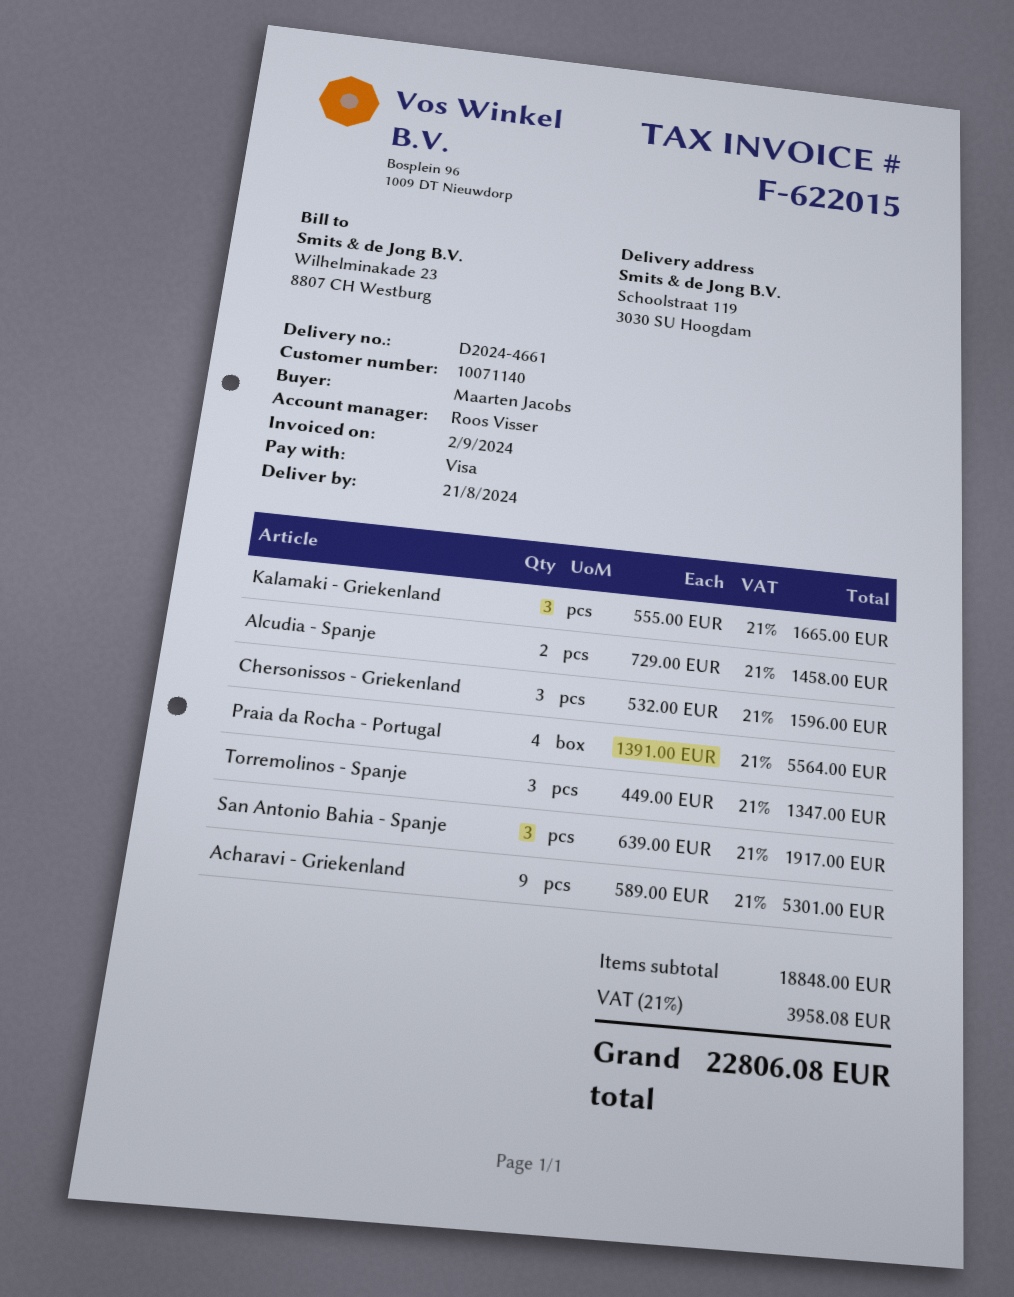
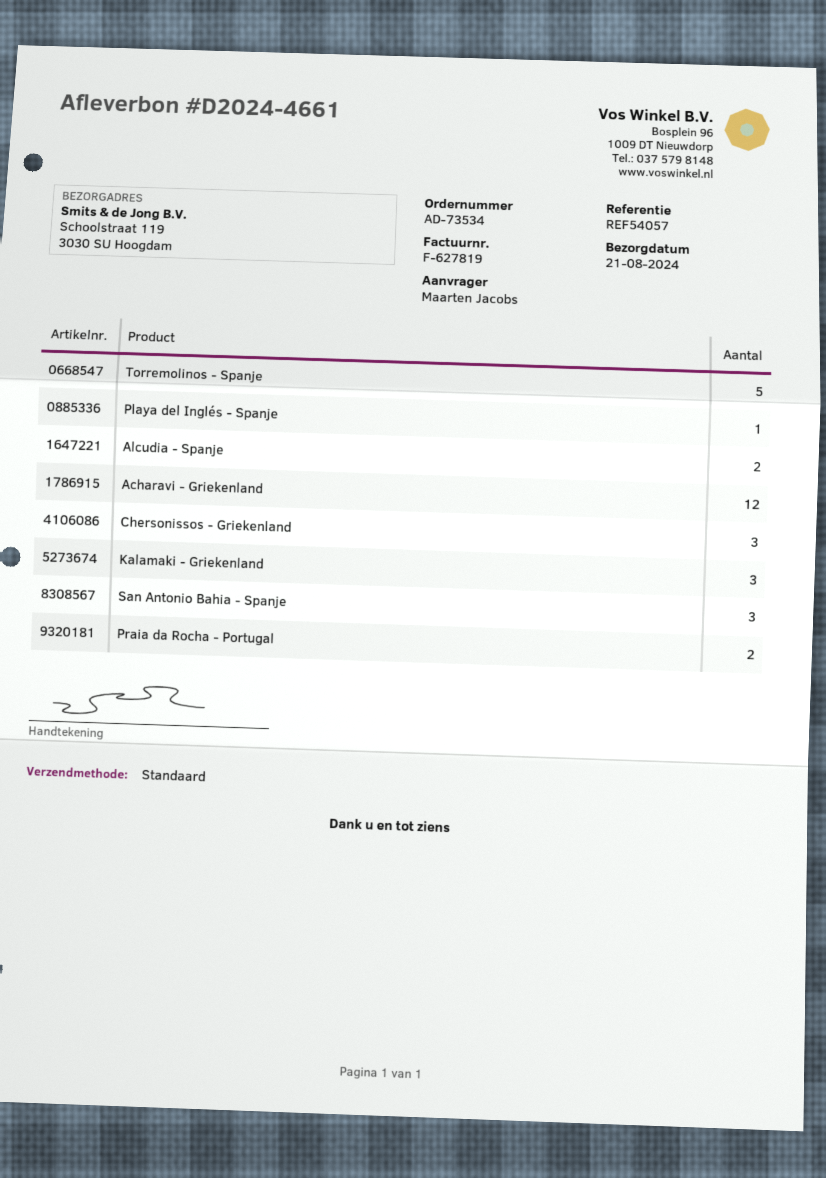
invoice number: F-622015 -> F-627819
Praia da Rocha - Portugal: 4 -> 2
Torremolinos - Spanje: 3 -> 5
Acharavi - Griekenland: 9 -> 12
Playa del Inglés - Spanje: none -> 1

